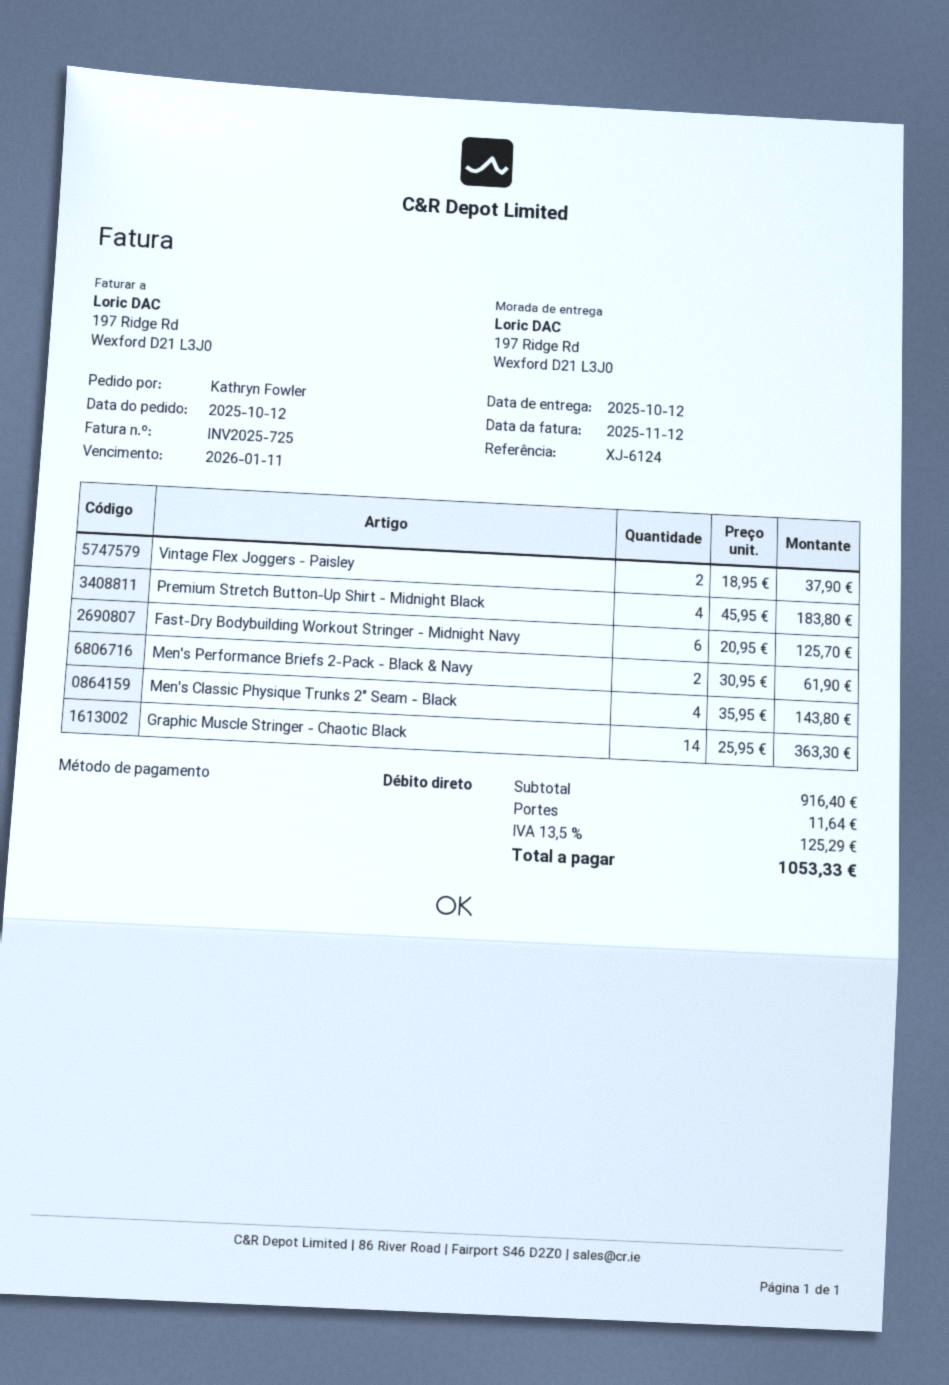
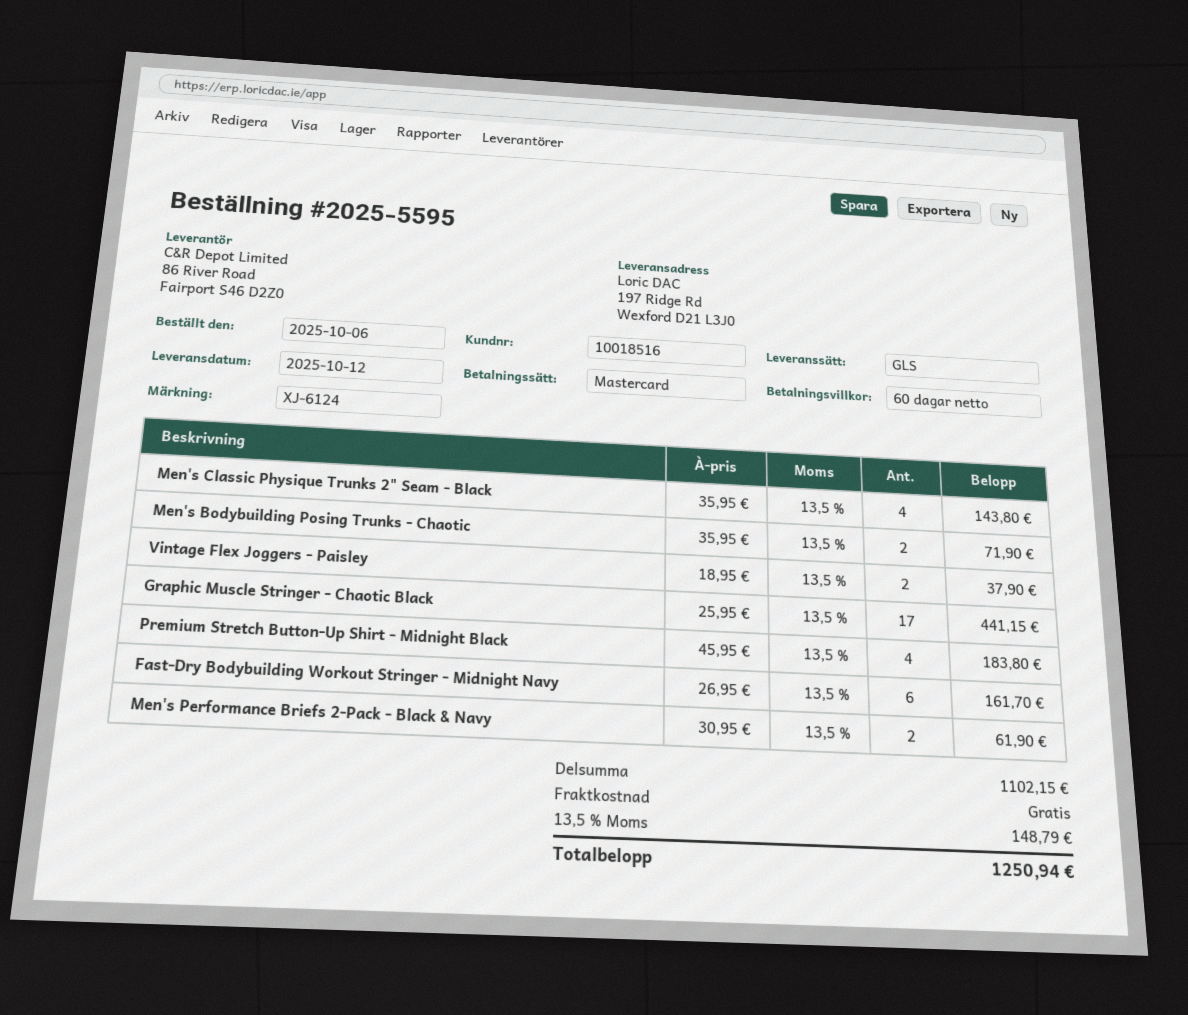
order date: 2025-10-12 -> 2025-10-06
payment method: direct debit -> Mastercard
Fast-Dry Bodybuilding Workout Stringer - Midnight Navy: 6 x 20.95 = 125.70 -> 6 x 26.95 = 161.70
Graphic Muscle Stringer - Chaotic Black: 14 x 25.95 = 363.30 -> 17 x 25.95 = 441.15
Men's Bodybuilding Posing Trunks - Chaotic: none -> 2 x 35.95 = 71.90
subtotal: 916.40 -> 1102.15
shipping: 11.64 -> 0.00
tax: 13.5% = 125.29 -> 13.5% = 148.79
total: 1053.33 -> 1250.94

